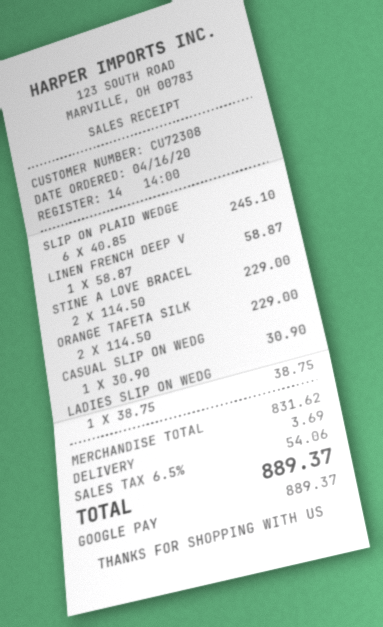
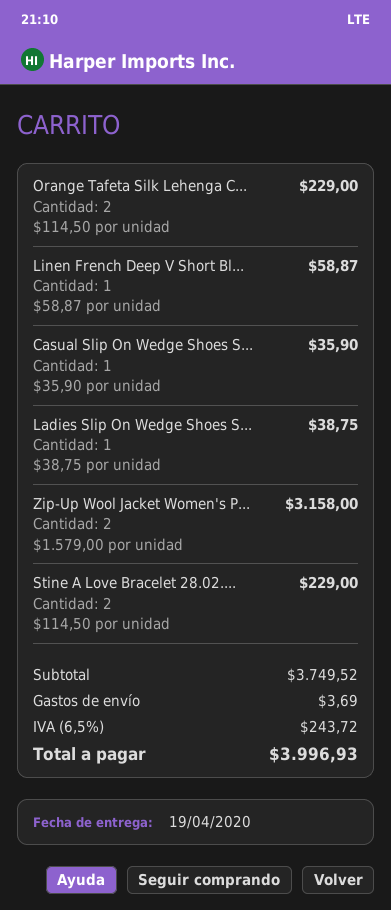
SLIP ON PLAID WEDGE: 6 x 40.85 = 245.10 -> none
CASUAL SLIP ON WEDG: 1 x 30.90 = 30.90 -> 1 x 35.90 = 35.90
Zip-Up Wool Jacket Women's P...: none -> 2 x 1579.00 = 3158.00
subtotal: 831.62 -> 3749.52
tax: 6.5% = 54.06 -> 6.5% = 243.72
total: 889.37 -> 3996.93

